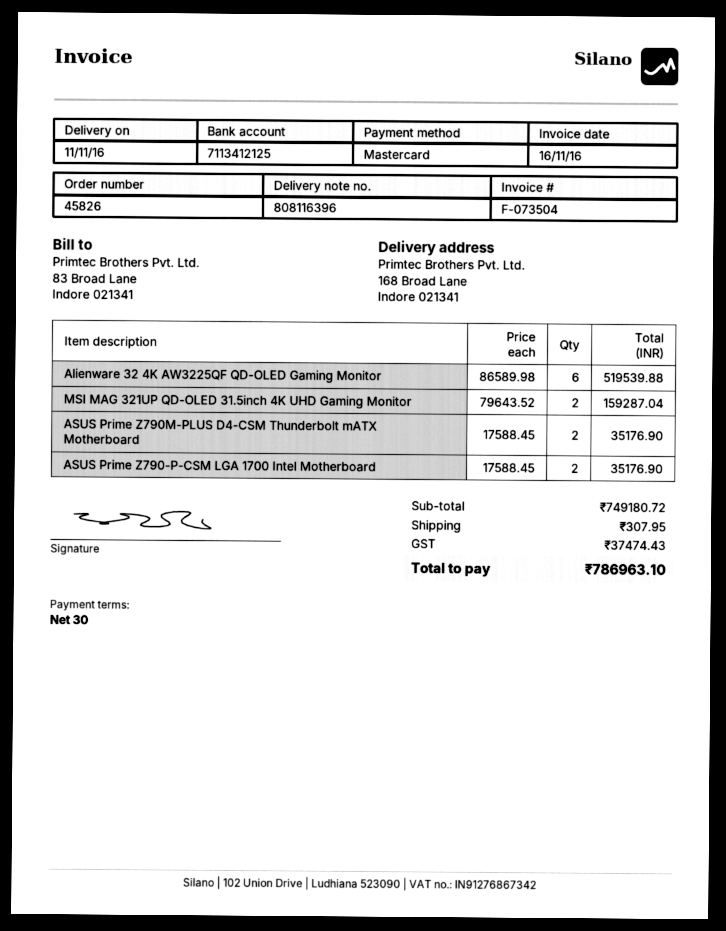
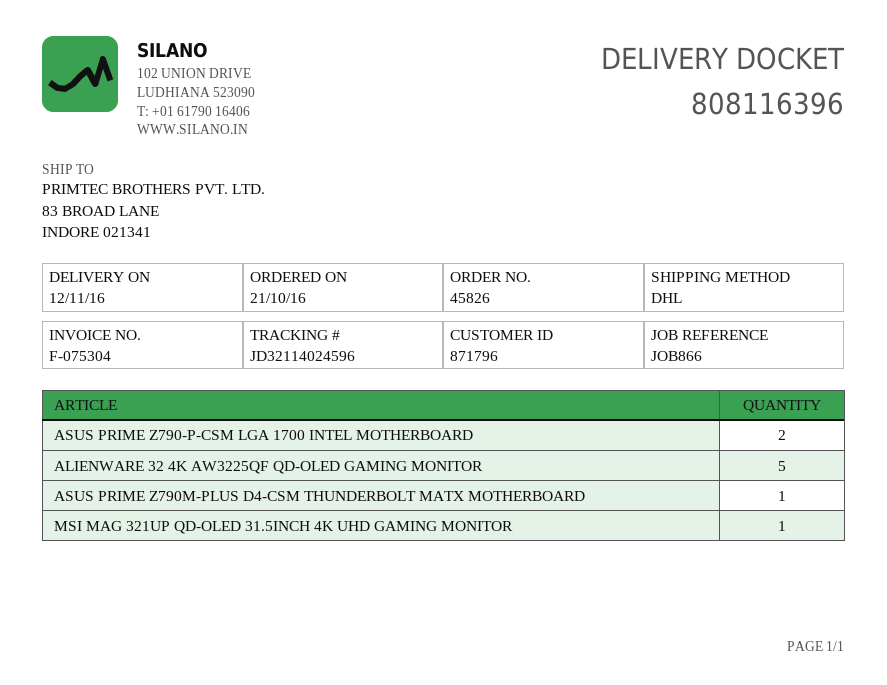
delivery date: 2016-11-11 -> 2016-11-12
invoice number: F-073504 -> F-075304
ship to: 168 Broad Lane, Indore 021341 -> 83 BROAD LANE, INDORE 021341
Alienware 32 4K AW3225QF QD-OLED Gaming Monitor: 6 -> 5
MSI MAG 321UP QD-OLED 31.5inch 4K UHD Gaming Monitor: 2 -> 1
ASUS Prime Z790M-PLUS D4-CSM Thunderbolt mATX Motherboard: 2 -> 1

